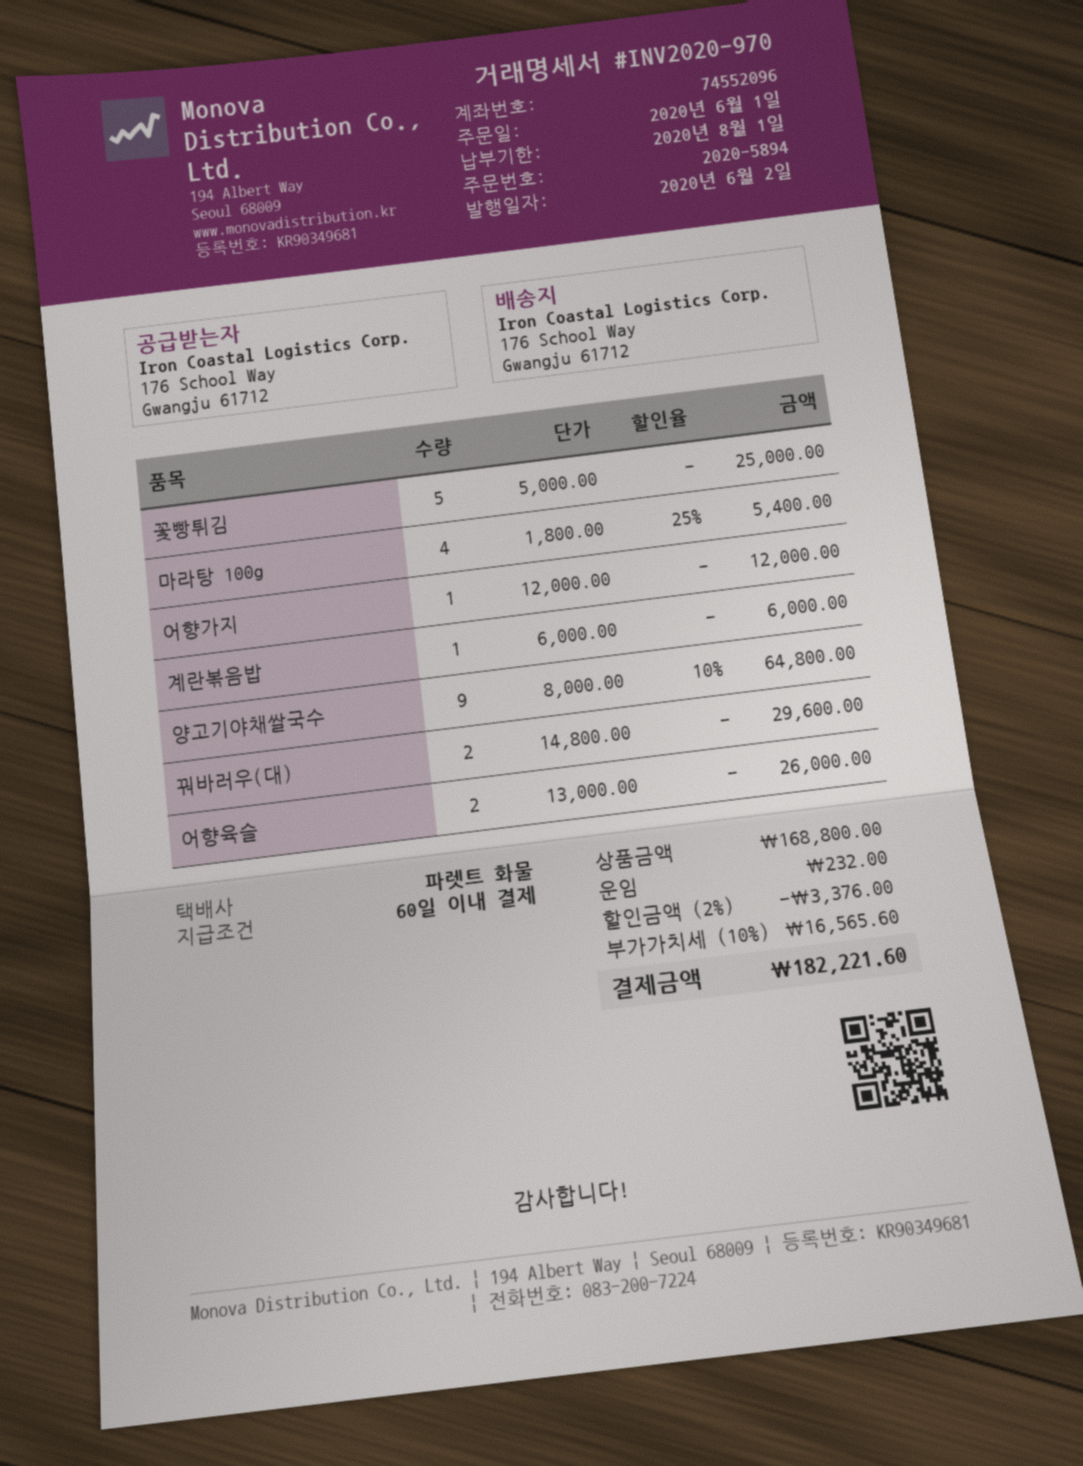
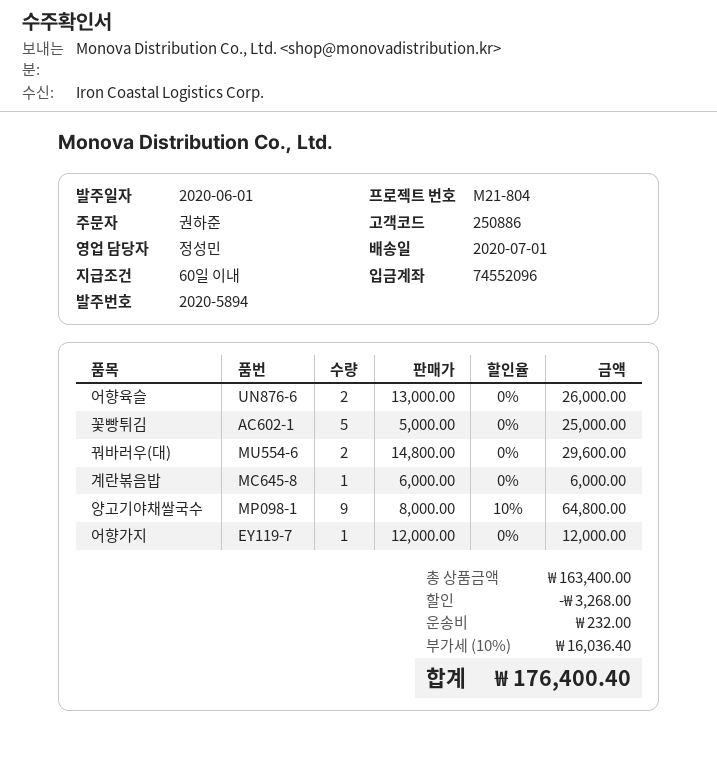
마라탕 100g: 4 x 1800.00 - 25% = 5400.00 -> none
subtotal: 168800.00 -> 163400.00
discount: 3376.00 -> 3268.00
tax: 10% = 16565.60 -> 10% = 16036.40
total: 182221.60 -> 176400.40

